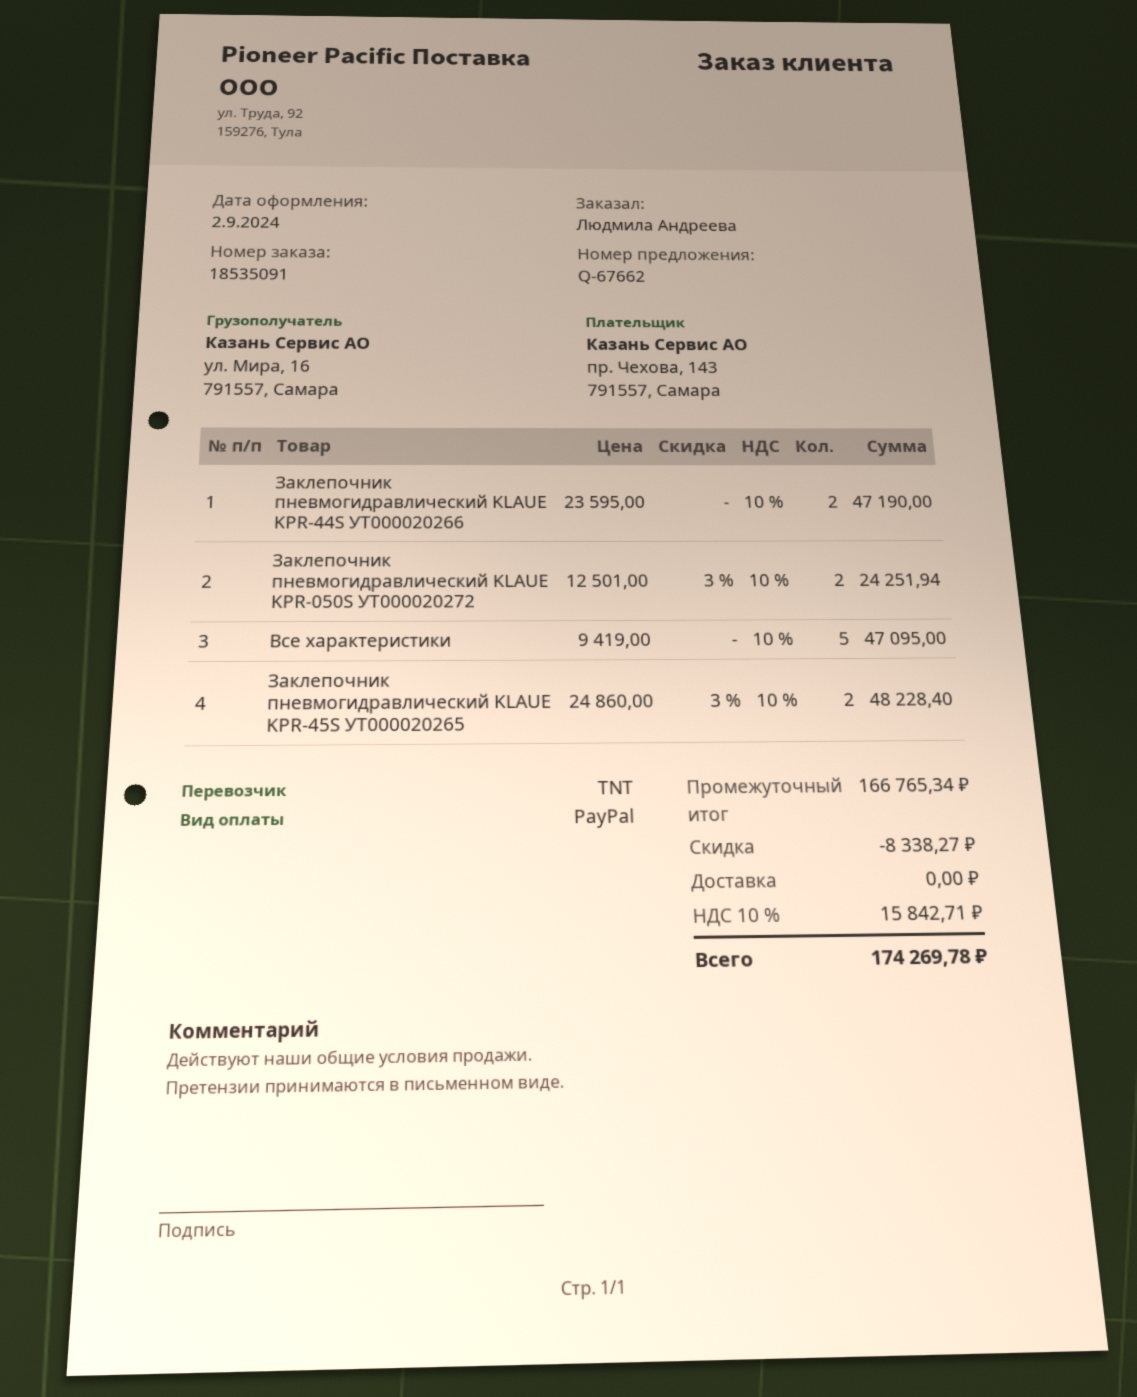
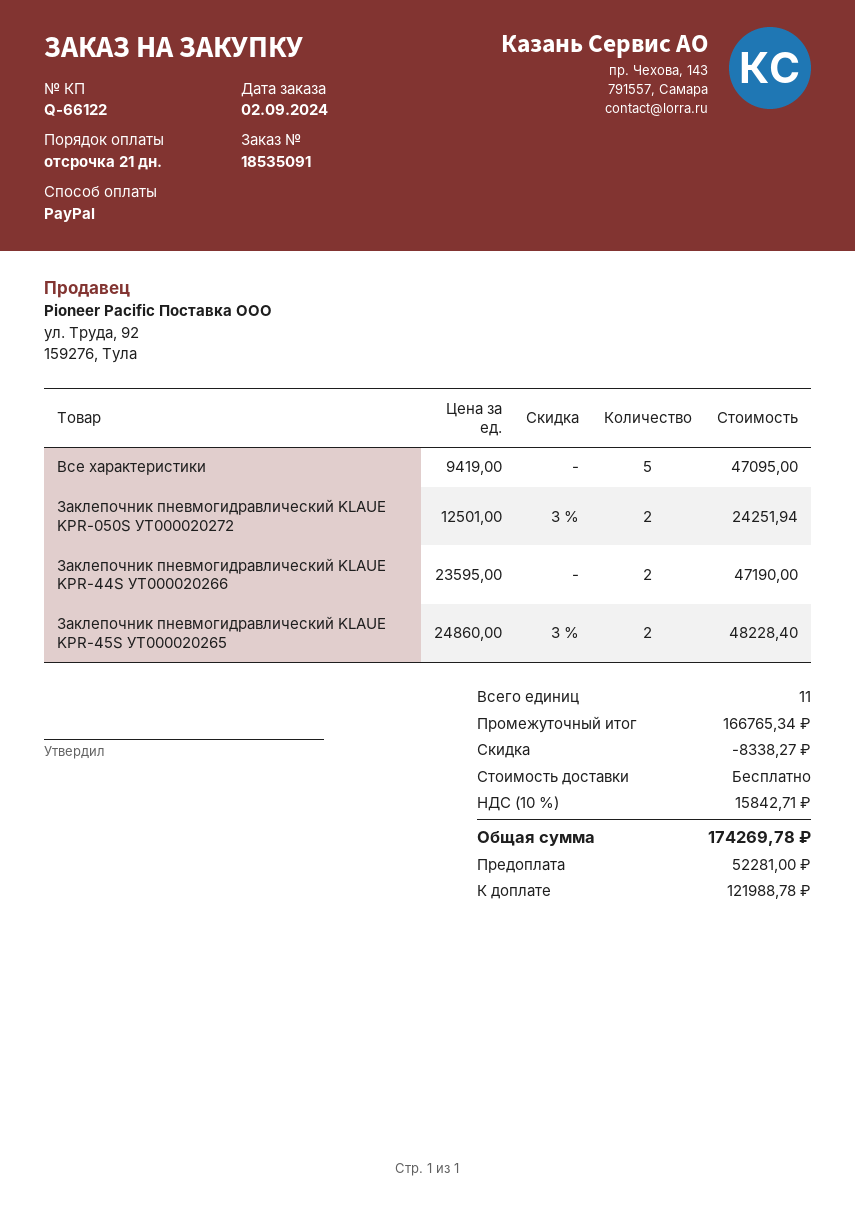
quote number: Q-67662 -> Q-66122

